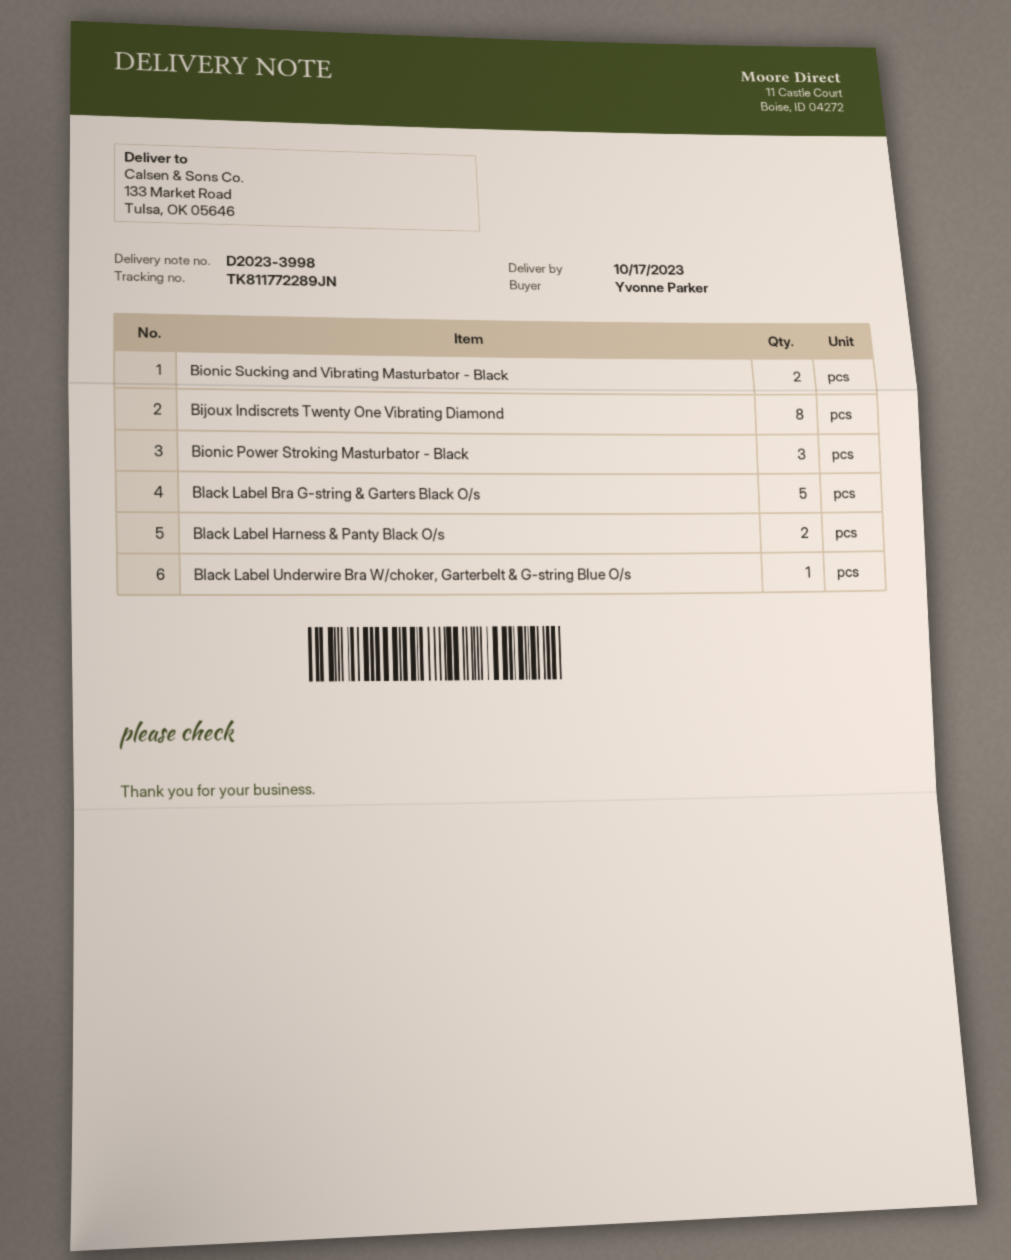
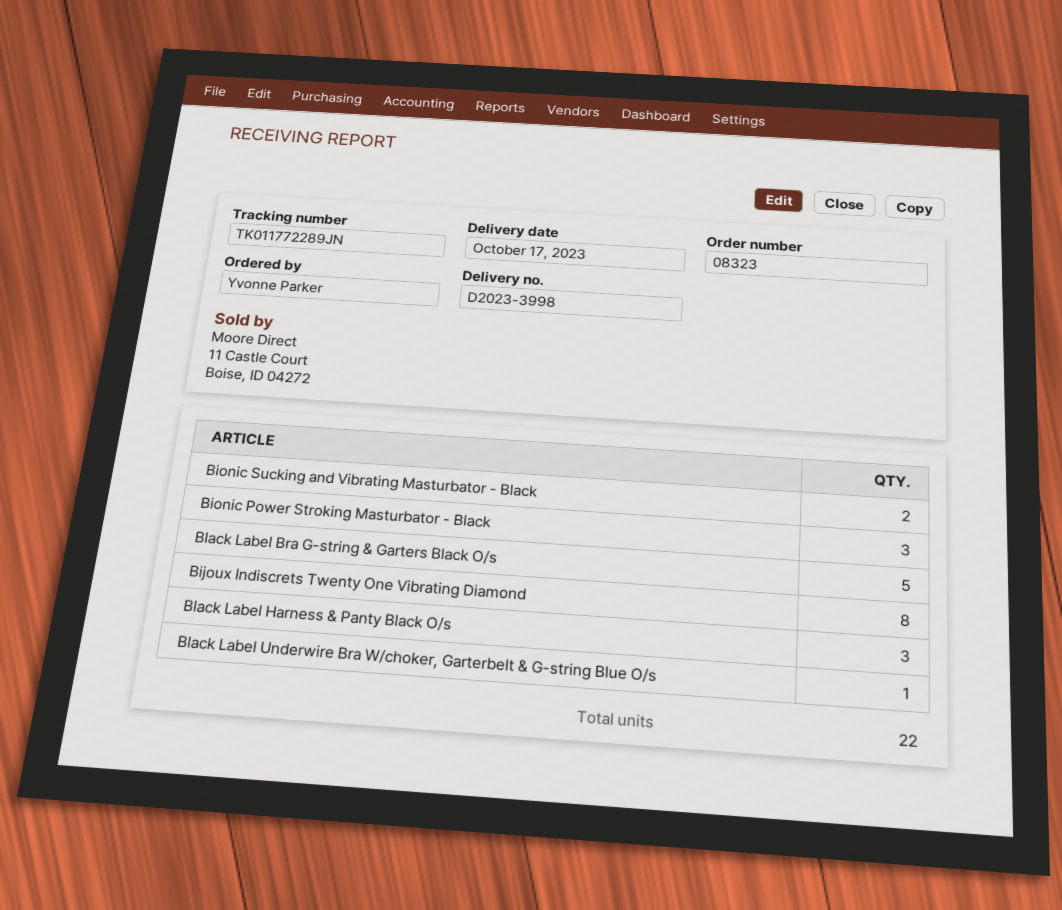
tracking number: TK811772289JN -> TK011772289JN
Black Label Harness & Panty Black O/s: 2 -> 3

